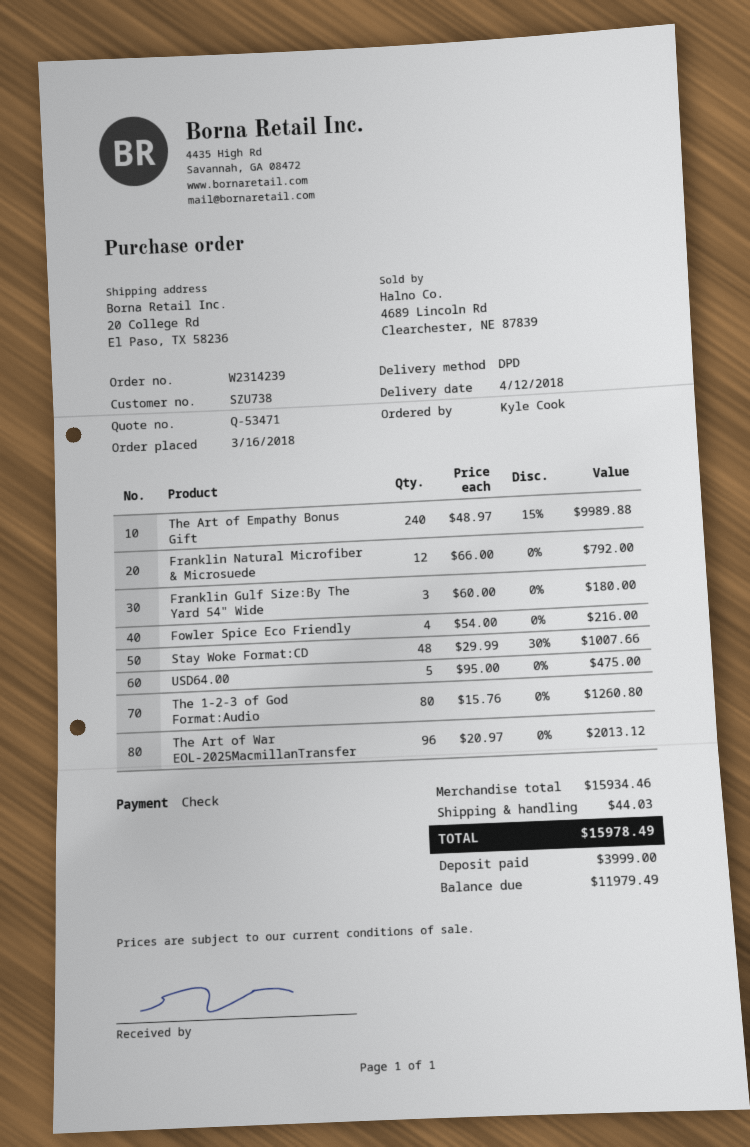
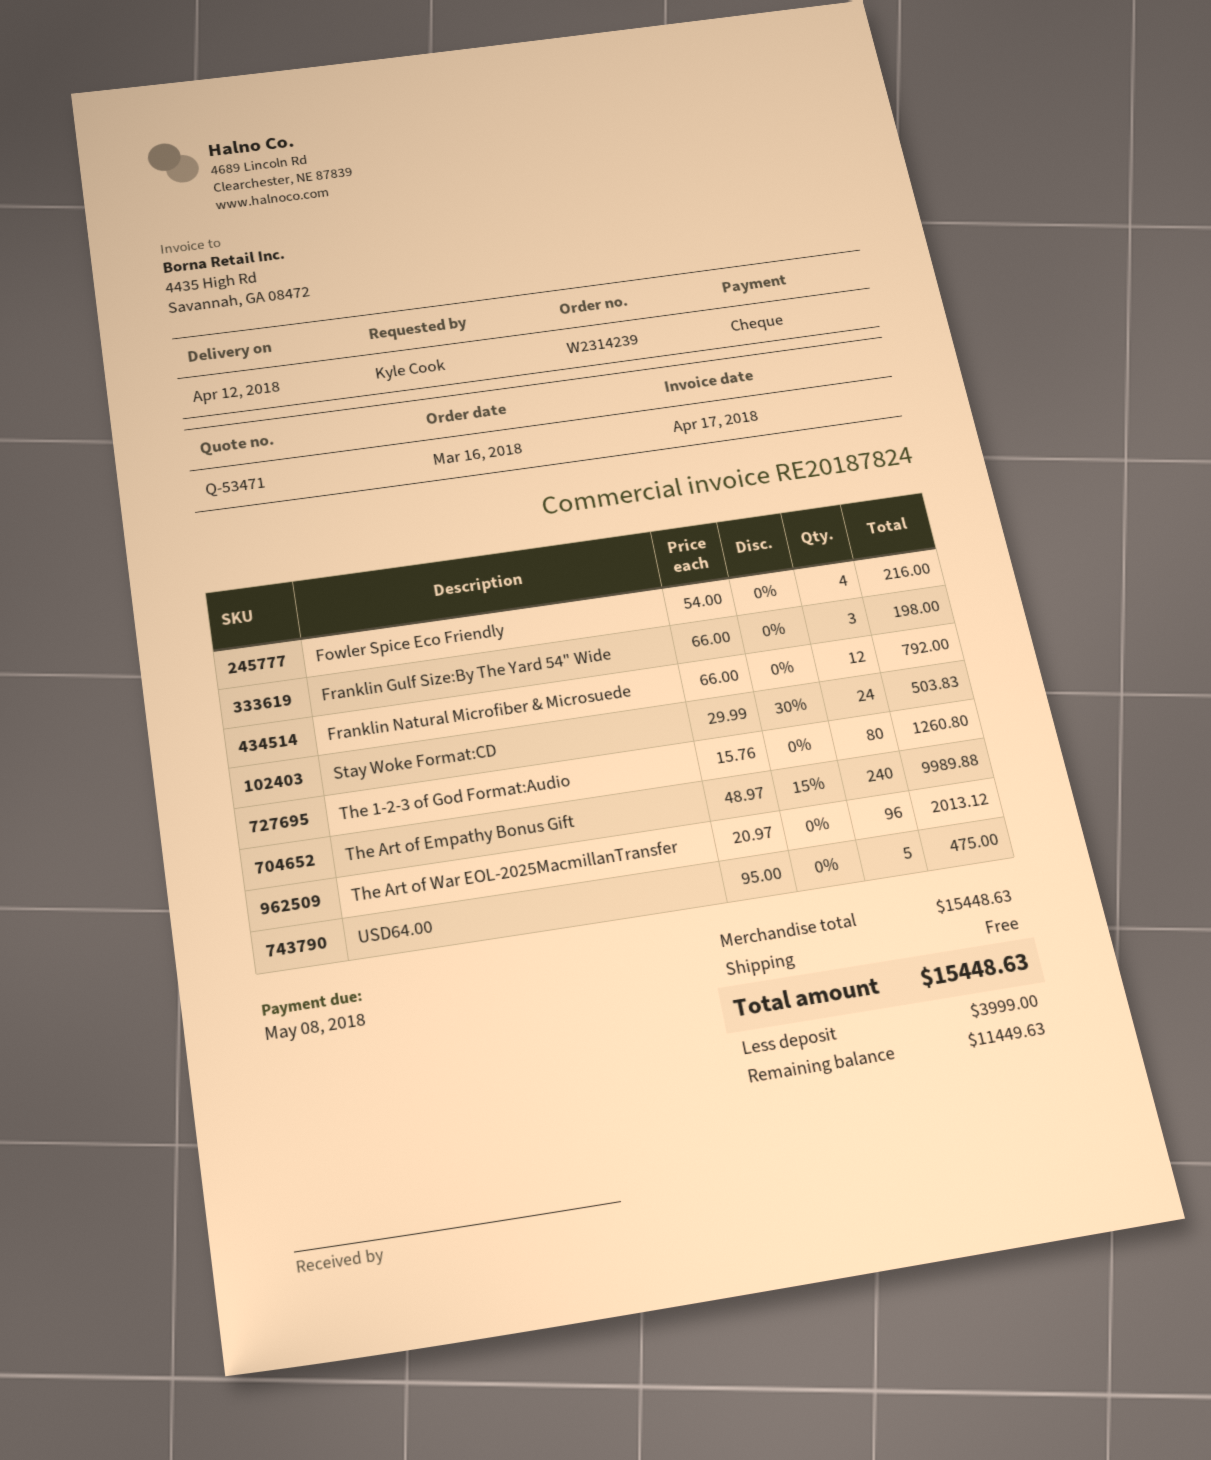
Franklin Gulf Size:By The Yard 54" Wide: 3 x 60.00 = 180.00 -> 3 x 66.00 = 198.00
Stay Woke Format:CD: 48 x 29.99 - 30% = 1007.66 -> 24 x 29.99 - 30% = 503.83
subtotal: 15934.46 -> 15448.63
shipping: 44.03 -> 0.00
total: 15978.49 -> 15448.63
balance: 11979.49 -> 11449.63

